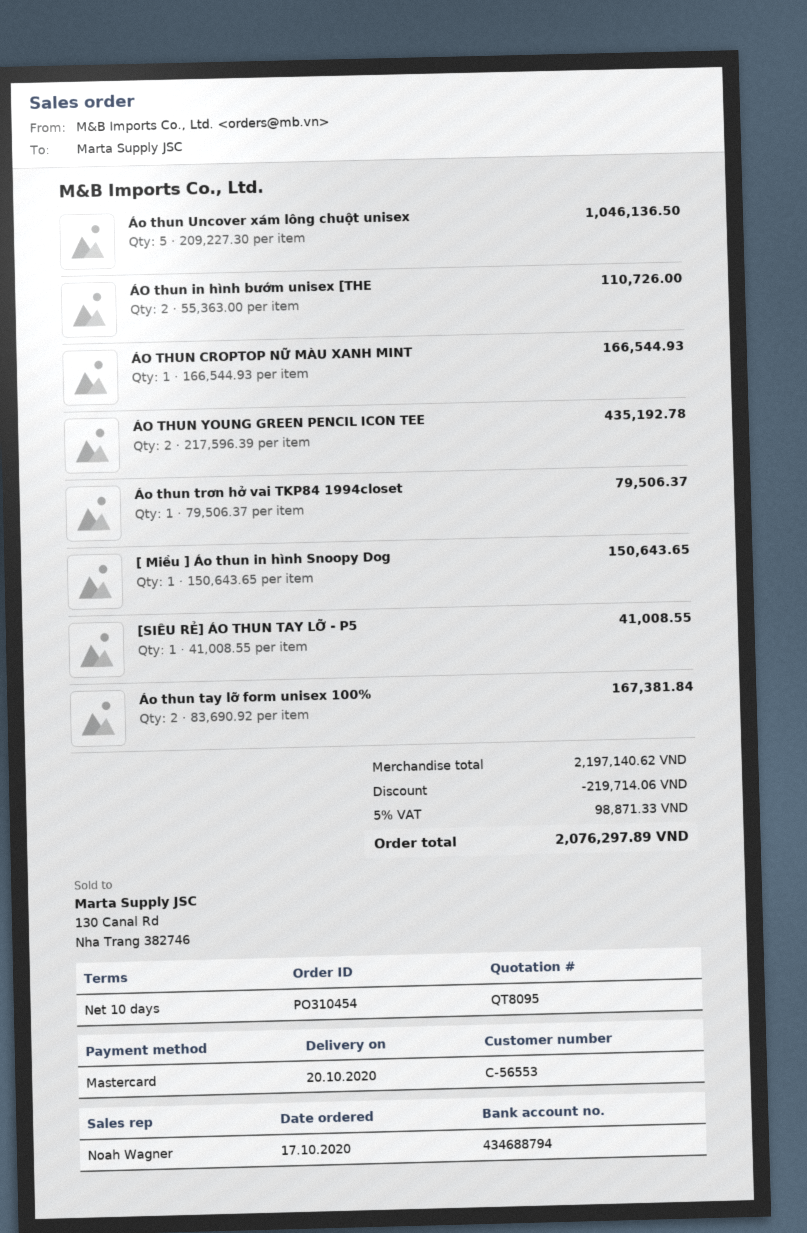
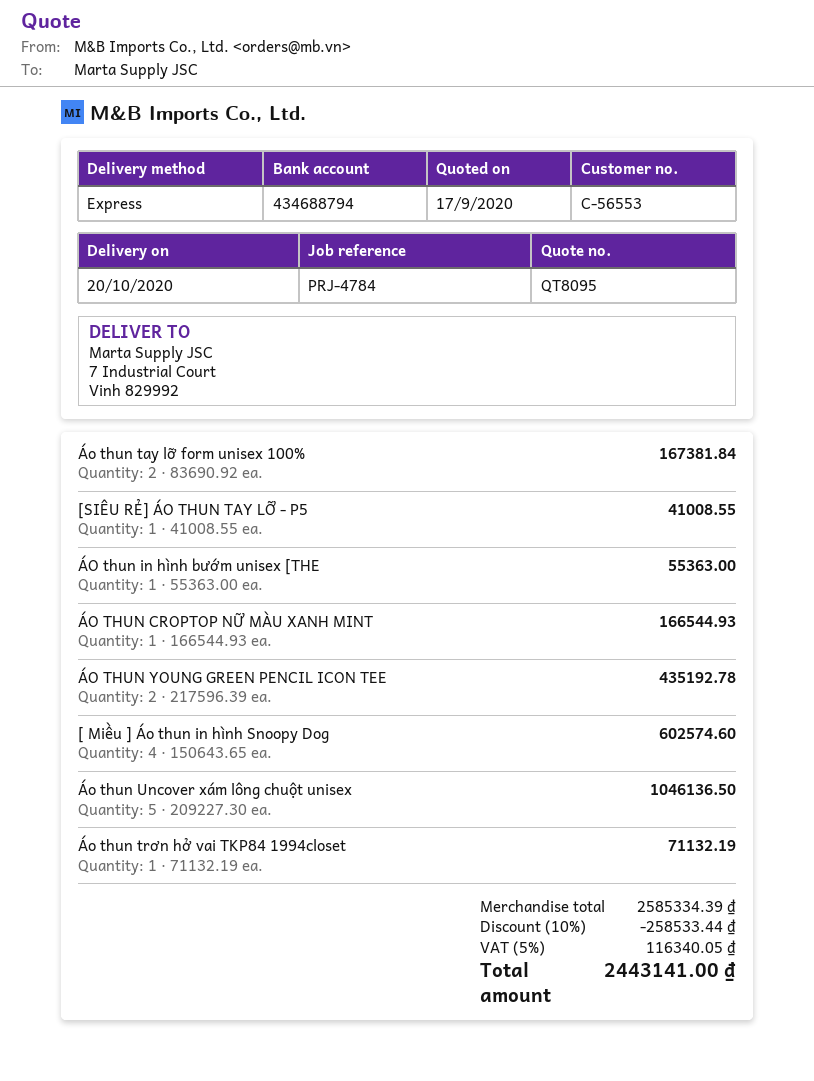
ÁO thun in hình bướm unisex [THE: 2 x 55363.00 = 110726.00 -> 1 x 55363.00 = 55363.00
Áo thun trơn hở vai TKP84 1994closet: 1 x 79506.37 = 79506.37 -> 1 x 71132.19 = 71132.19
[ Miều ] Áo thun in hình Snoopy Dog: 1 x 150643.65 = 150643.65 -> 4 x 150643.65 = 602574.60
subtotal: 2197140.62 -> 2585334.39
discount: 219714.06 -> 258533.44
tax: 5% = 98871.33 -> 5% = 116340.05
total: 2076297.89 -> 2443141.00

